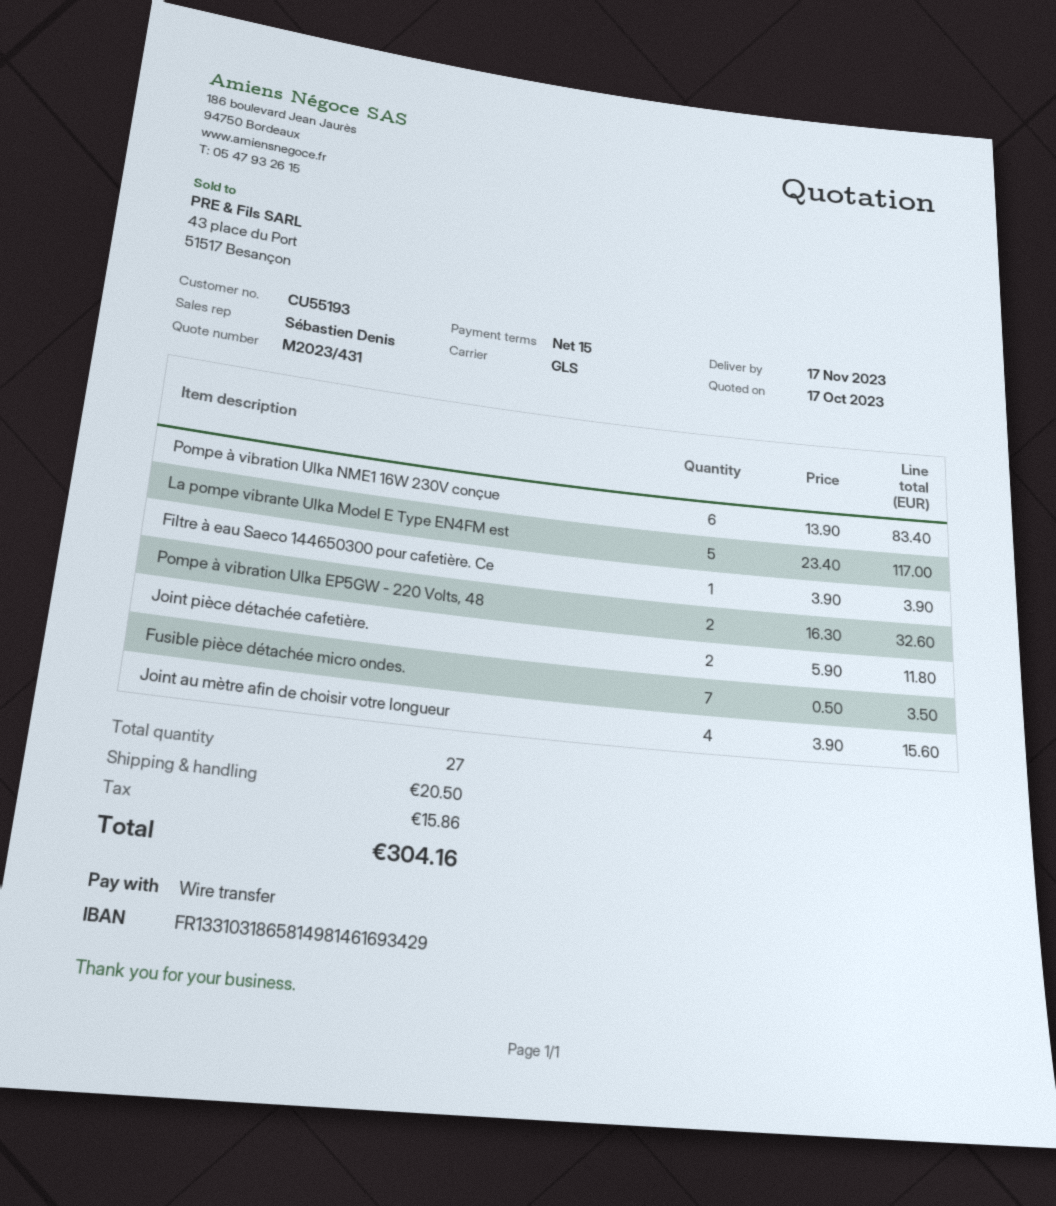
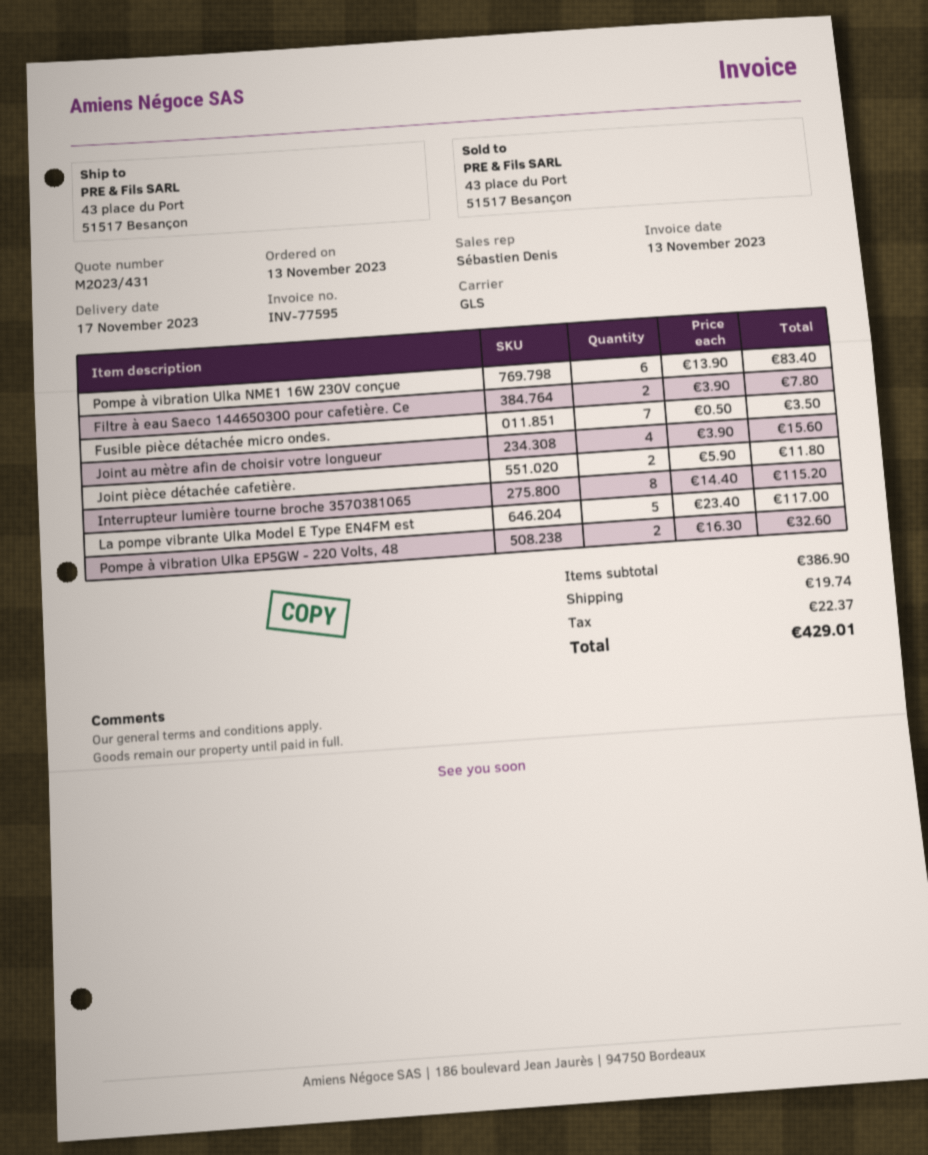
Filtre à eau Saeco 144650300 pour cafetière. Ce: 1 x 3.90 = 3.90 -> 2 x 3.90 = 7.80
Interrupteur lumière tourne broche 3570381065: none -> 8 x 14.40 = 115.20
shipping: 20.50 -> 19.74
tax: 15.86 -> 22.37
total: 304.16 -> 429.01

